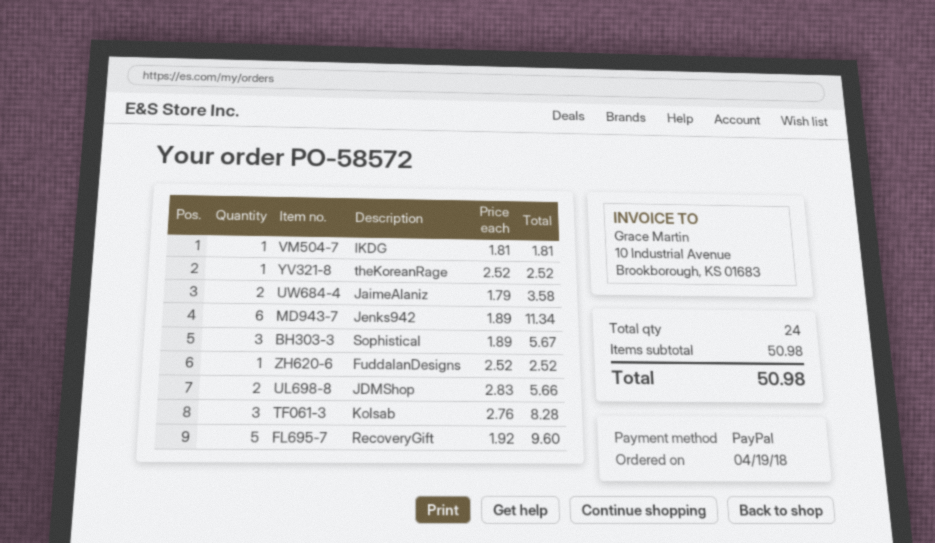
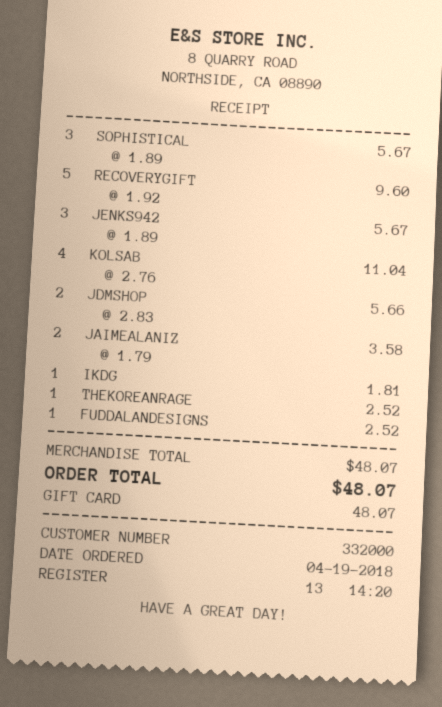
payment method: PayPal -> gift card
Jenks942: 6 x 1.89 = 11.34 -> 3 x 1.89 = 5.67
Kolsab: 3 x 2.76 = 8.28 -> 4 x 2.76 = 11.04
subtotal: 50.98 -> 48.07
total: 50.98 -> 48.07

